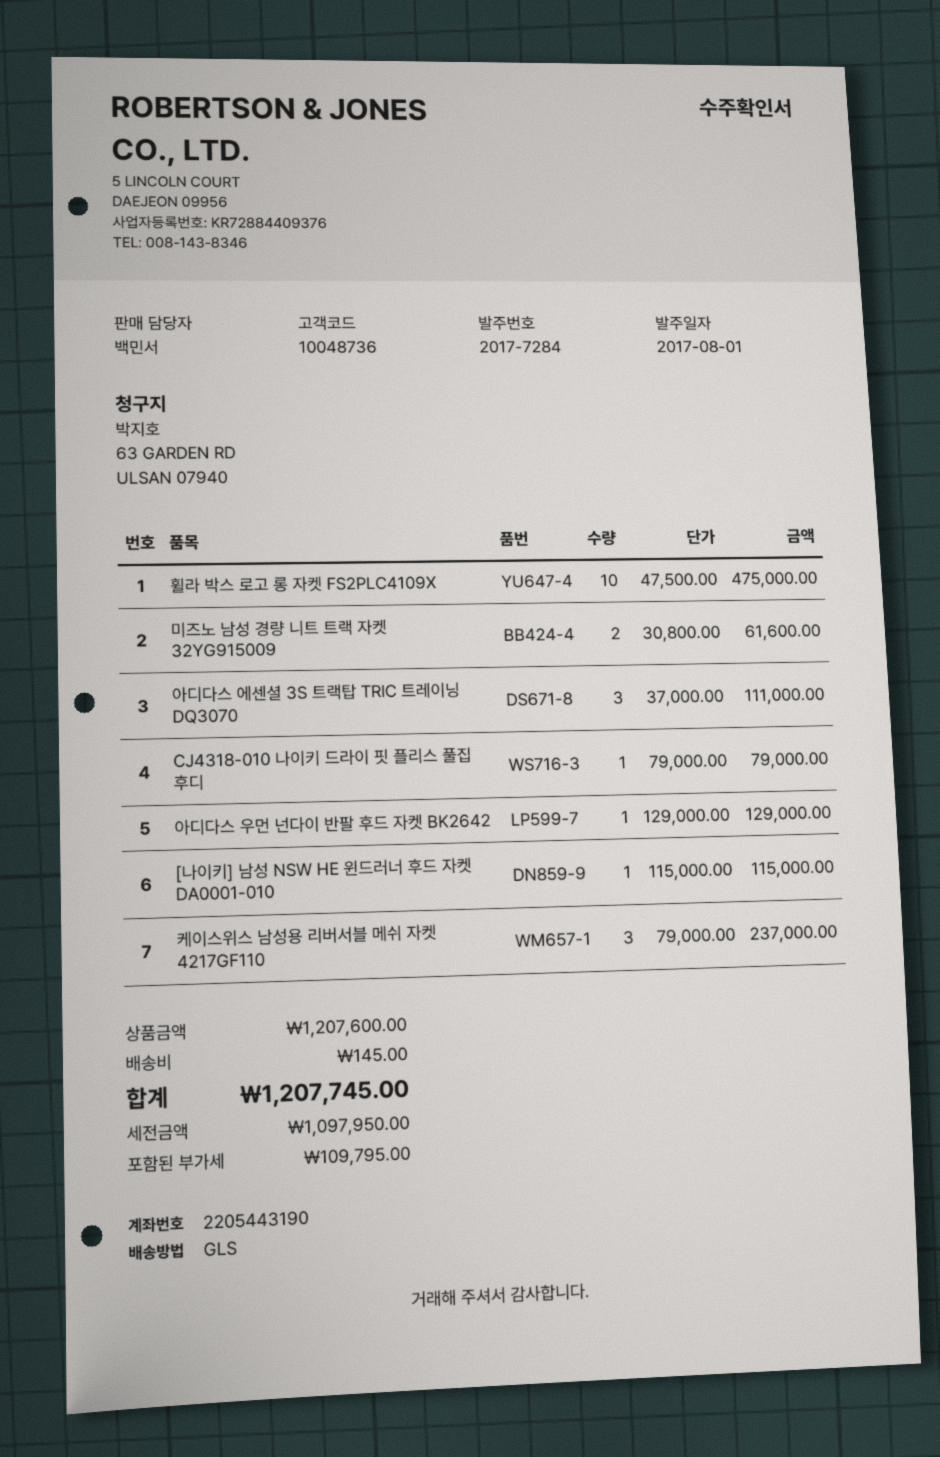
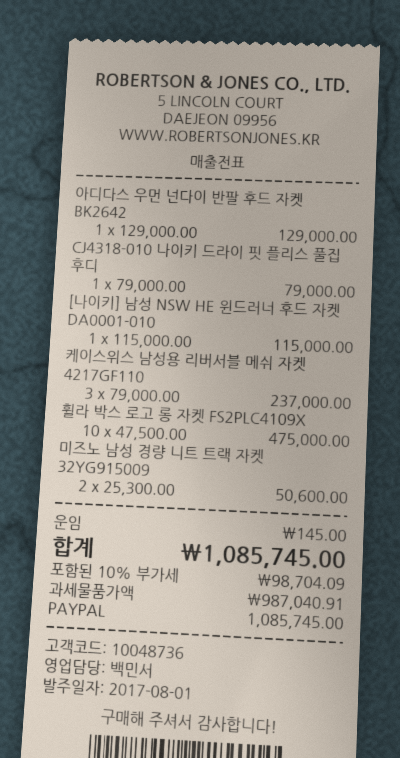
미즈노 남성 경량 니트 트랙 자켓 32YG915009: 2 x 30800.00 = 61600.00 -> 2 x 25300.00 = 50600.00
아디다스 에센셜 3S 트랙탑 TRIC 트레이닝 DQ3070: 3 x 37000.00 = 111000.00 -> none
net: 1097950.00 -> 987040.91
tax: 109795.00 -> 98704.09
total: 1207745.00 -> 1085745.00

